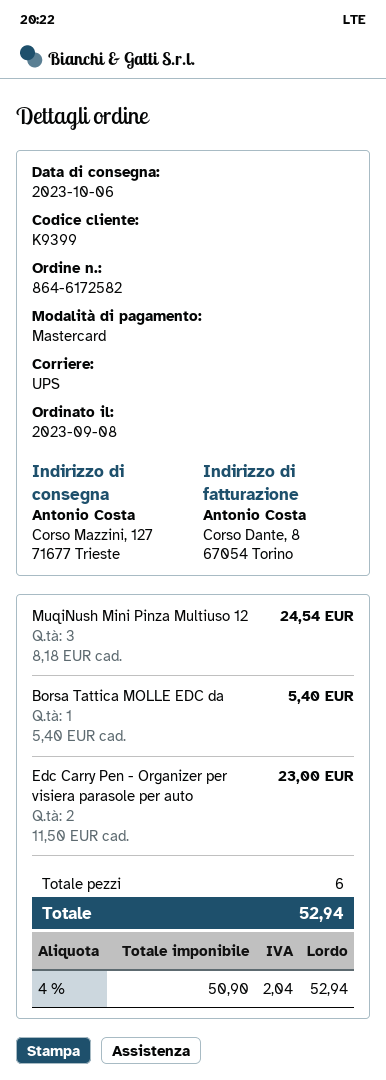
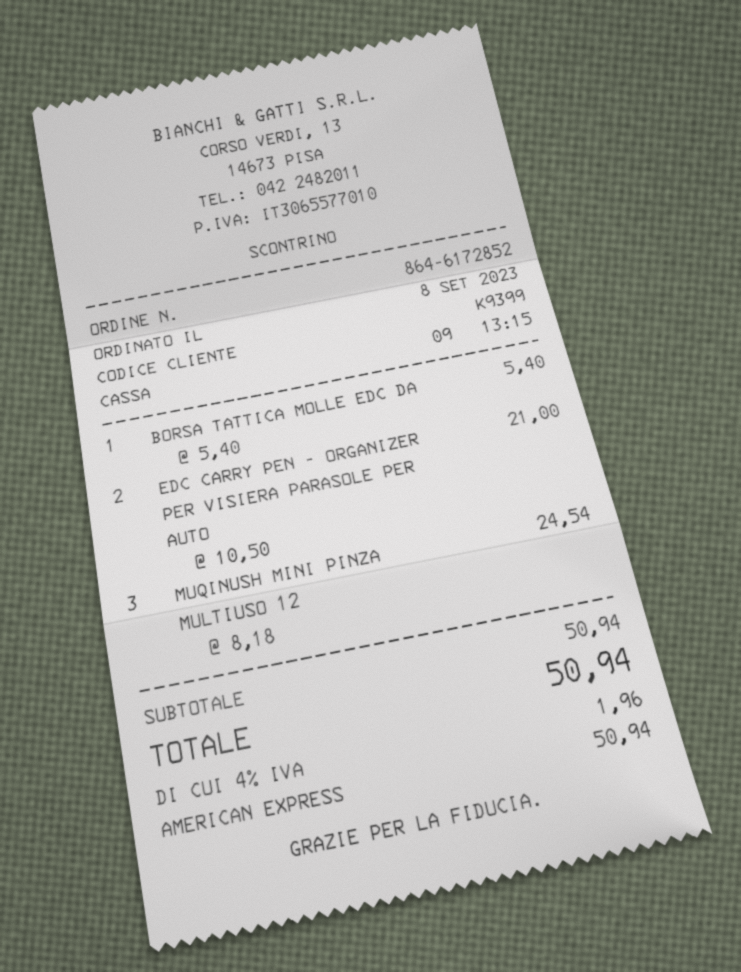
order number: 864-6172582 -> 864-6172852
payment method: Mastercard -> American Express
Edc Carry Pen - Organizer per visiera parasole per auto: 2 x 11.50 = 23.00 -> 2 x 10.50 = 21.00
tax: 4% = 2.04 -> 4% = 1.96
total: 52.94 -> 50.94

